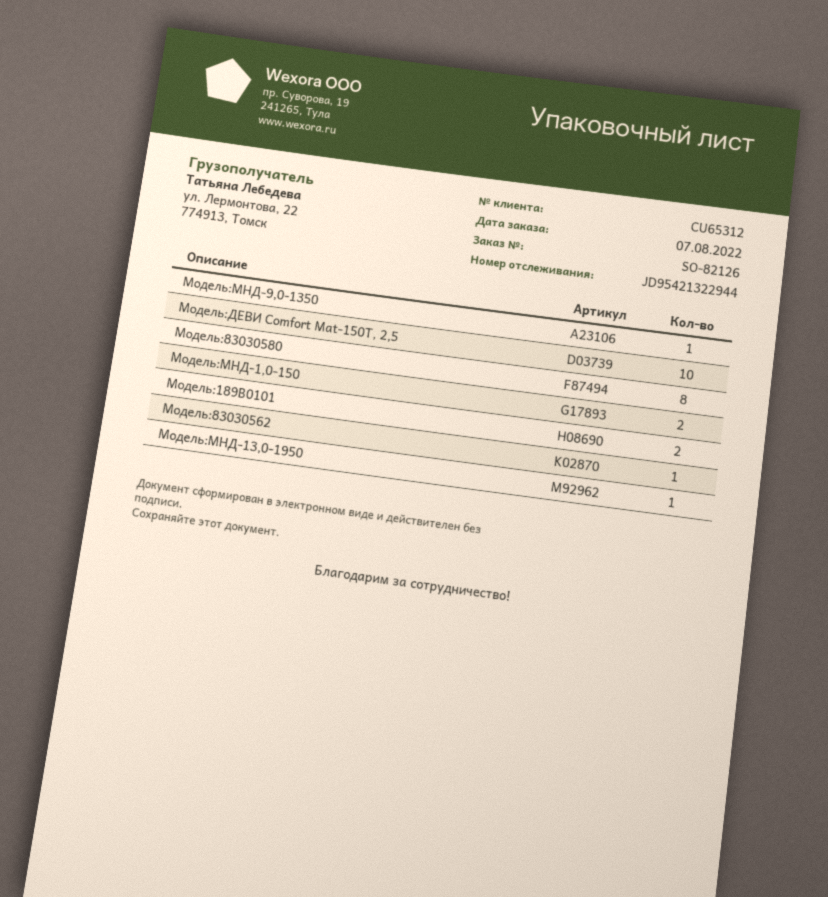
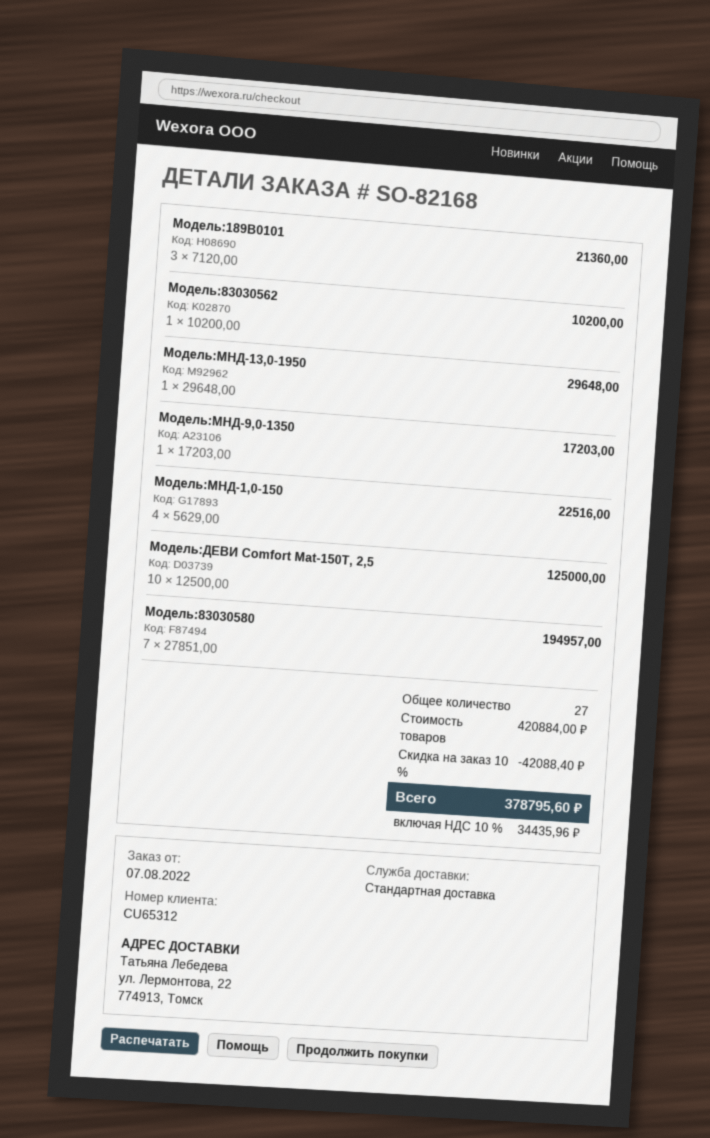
order number: SO-82126 -> SO-82168
Модель:83030580: 8 -> 7
Модель:МНД-1,0-150: 2 -> 4
Модель:189B0101: 2 -> 3

